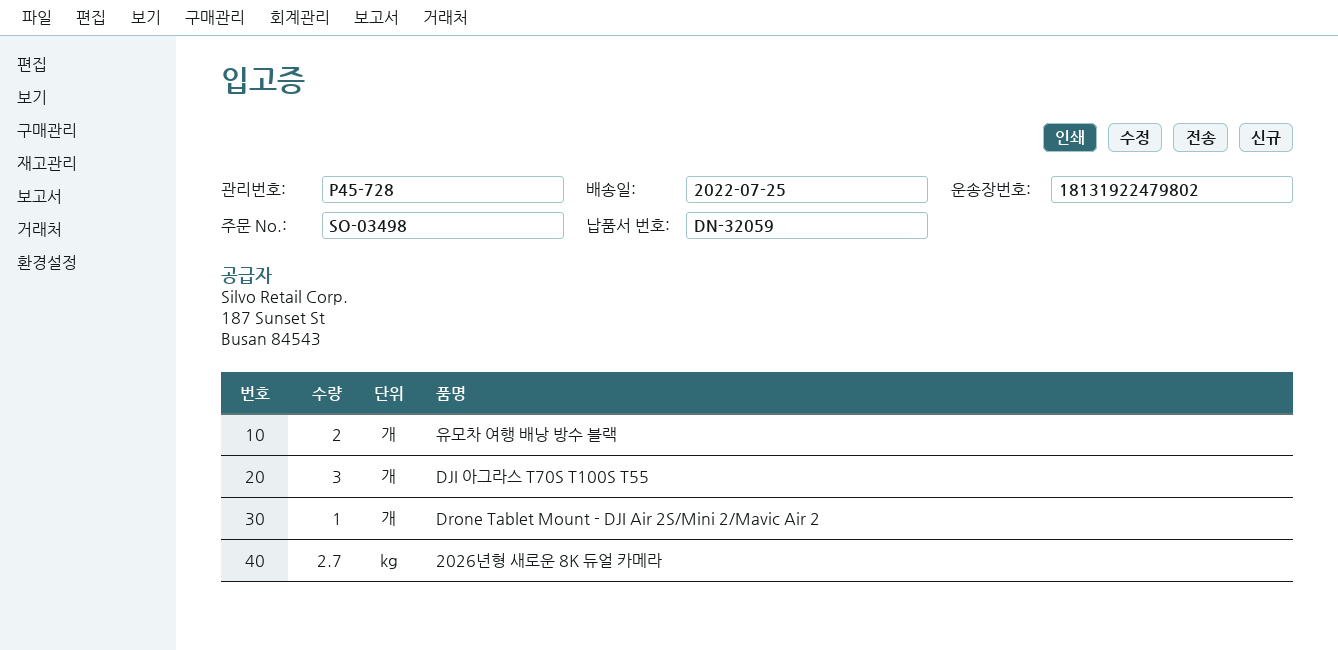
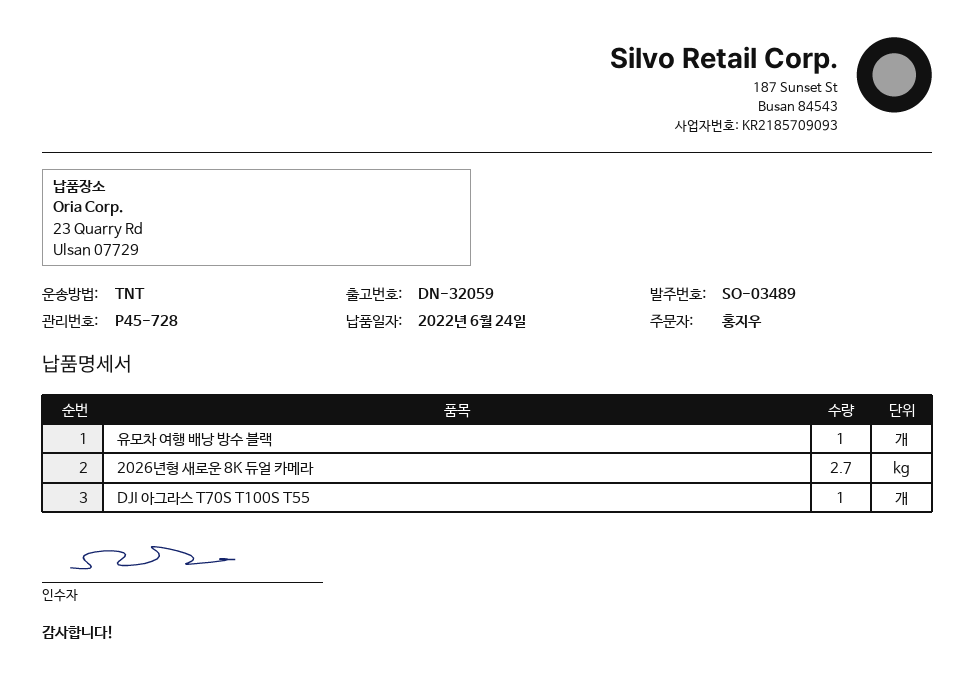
order number: SO-03498 -> SO-03489
delivery date: 2022-07-25 -> 2022-06-24
유모차 여행 배낭 방수 블랙: 2 -> 1
DJI 아그라스 T70S T100S T55: 3 -> 1
Drone Tablet Mount - DJI Air 2S/Mini 2/Mavic Air 2: 1 -> none

